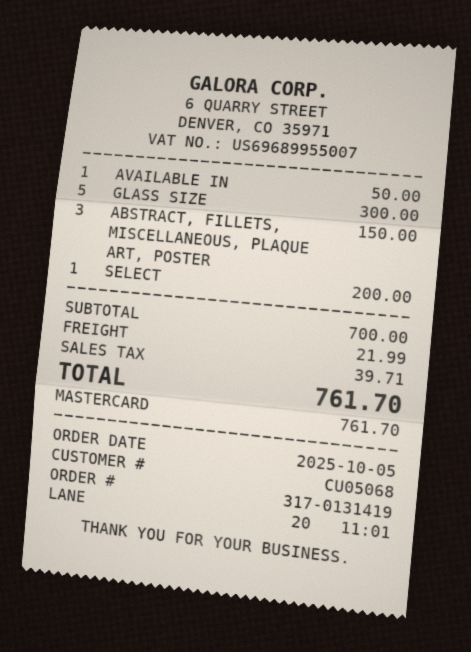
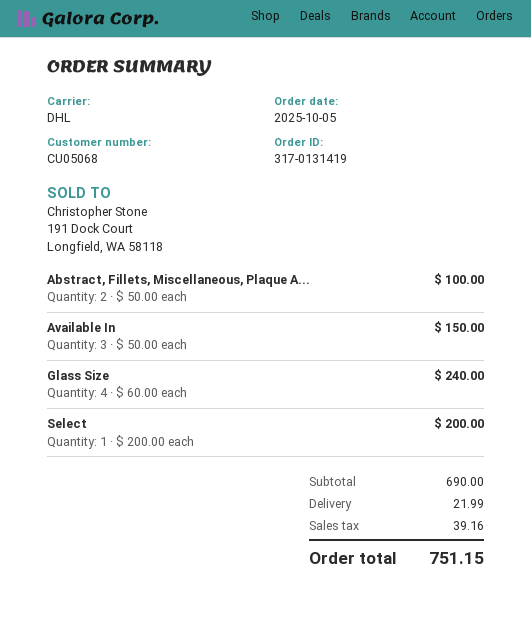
AVAILABLE IN: 1 for 50.00 -> 3 for 150.00
GLASS SIZE: 5 for 300.00 -> 4 for 240.00
ABSTRACT, FILLETS, MISCELLANEOUS, PLAQUE ART, POSTER: 3 for 150.00 -> 2 for 100.00
subtotal: 700.00 -> 690.00
tax: 39.71 -> 39.16
total: 761.70 -> 751.15

